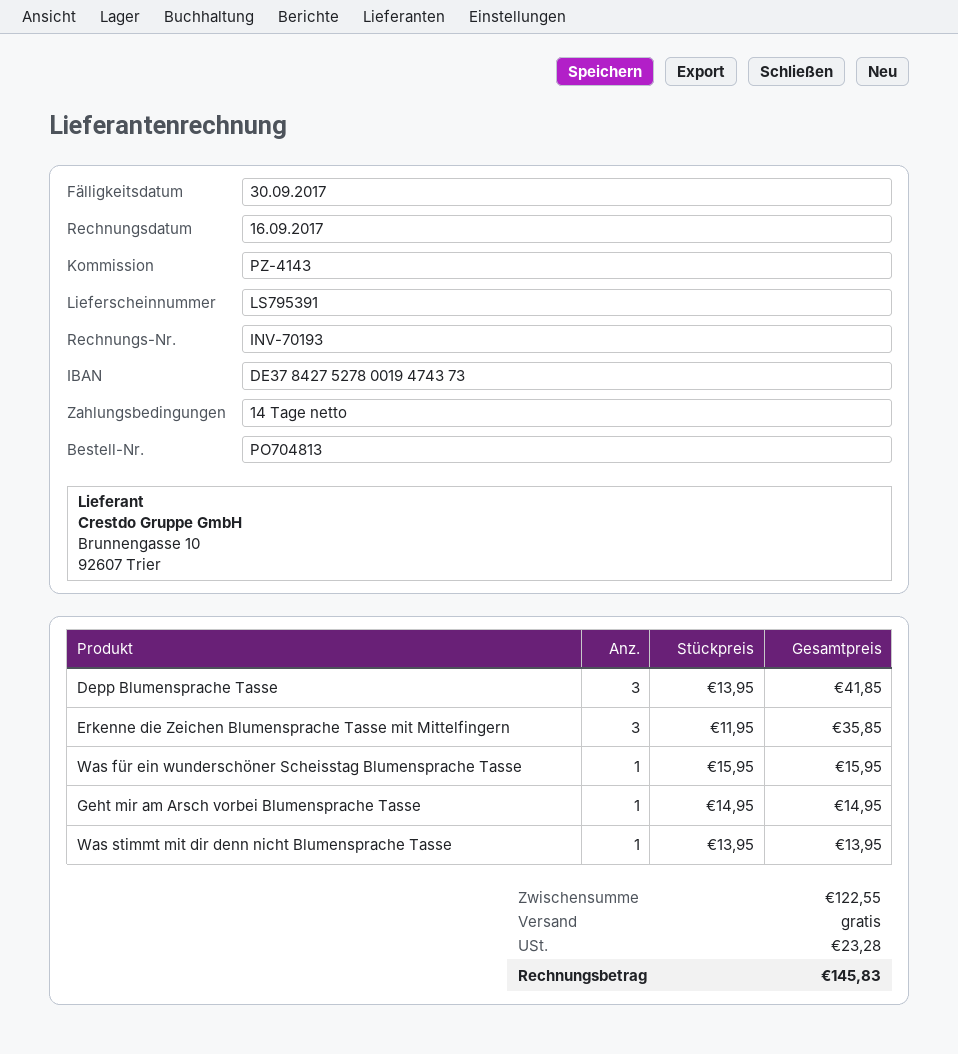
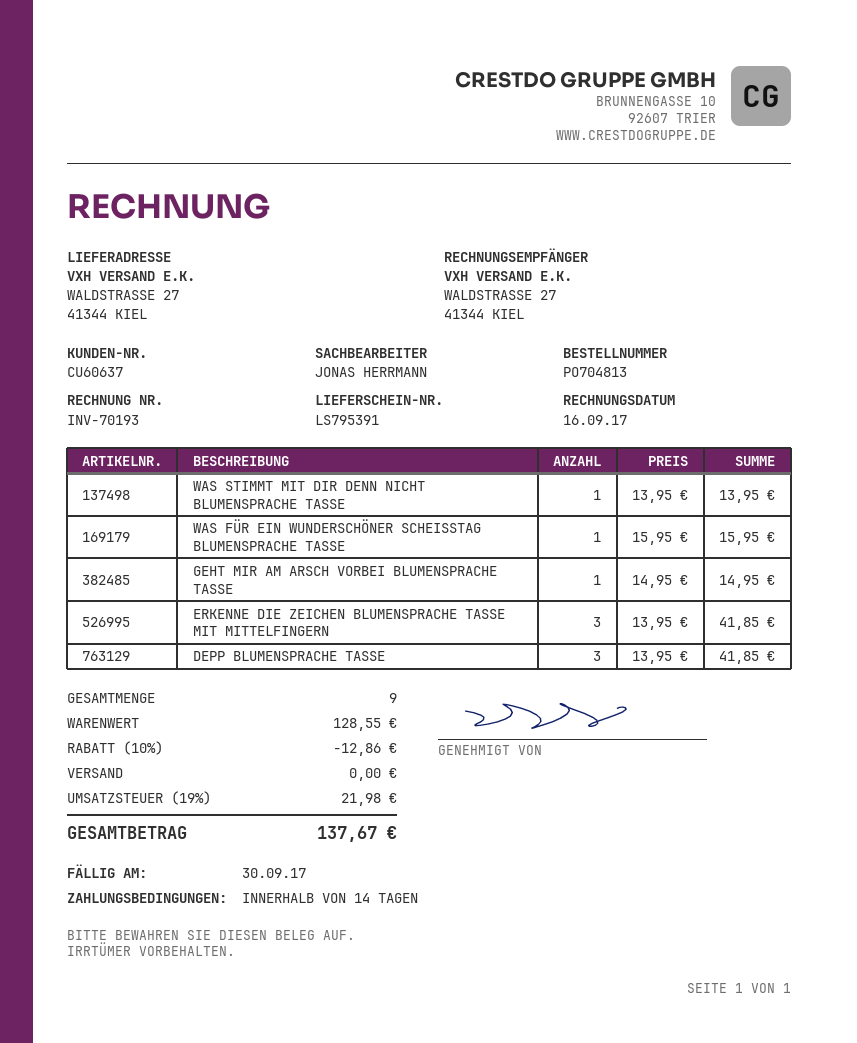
Erkenne die Zeichen Blumensprache Tasse mit Mittelfingern: 3 x 11.95 = 35.85 -> 3 x 13.95 = 41.85
subtotal: 122.55 -> 128.55
discount: none -> 10% = 12.86
tax: 23.28 -> 21.98
total: 145.83 -> 137.67

